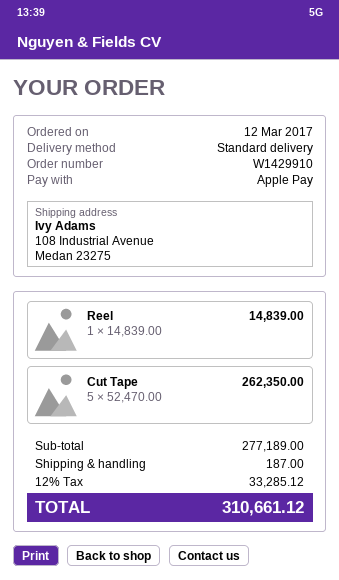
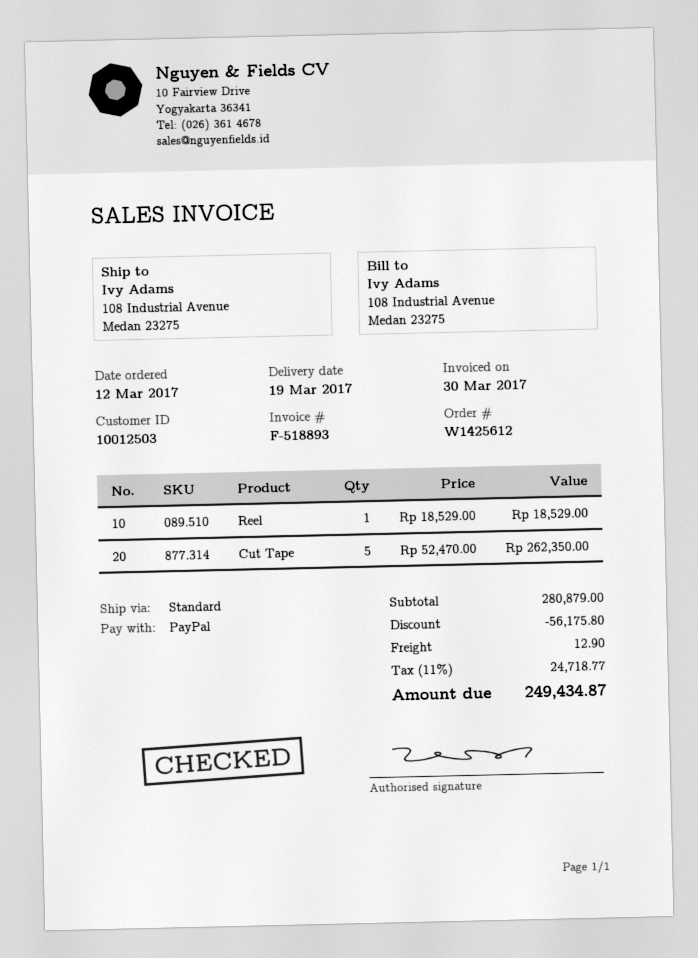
order number: W1429910 -> W1425612
payment method: Apple Pay -> PayPal
Reel: 1 x 14839.00 = 14839.00 -> 1 x 18529.00 = 18529.00
subtotal: 277189.00 -> 280879.00
discount: none -> 56175.80
shipping: 187.00 -> 12.90
tax: 12% = 33285.12 -> 11% = 24718.77
total: 310661.12 -> 249434.87

